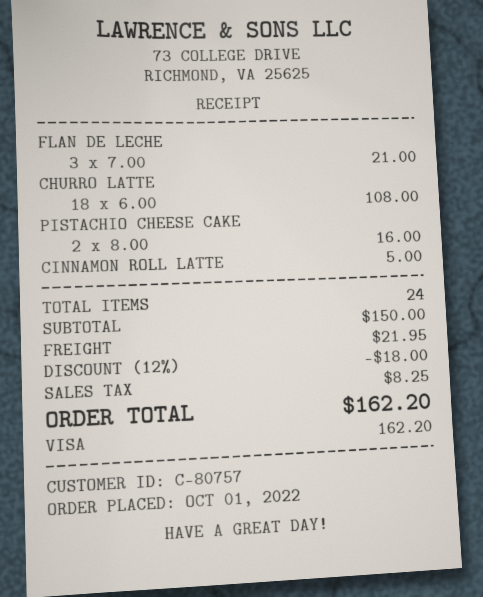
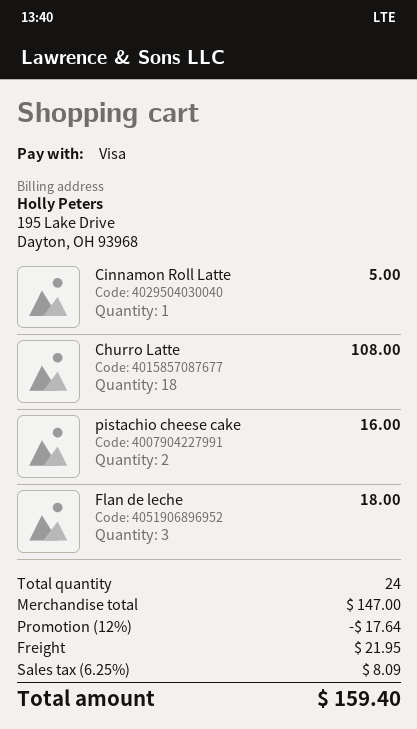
FLAN DE LECHE: 3 for 21.00 -> 3 for 18.00
subtotal: 150.00 -> 147.00
discount: 12% = 18.00 -> 12% = 17.64
tax: 8.25 -> 8.09
total: 162.20 -> 159.40

